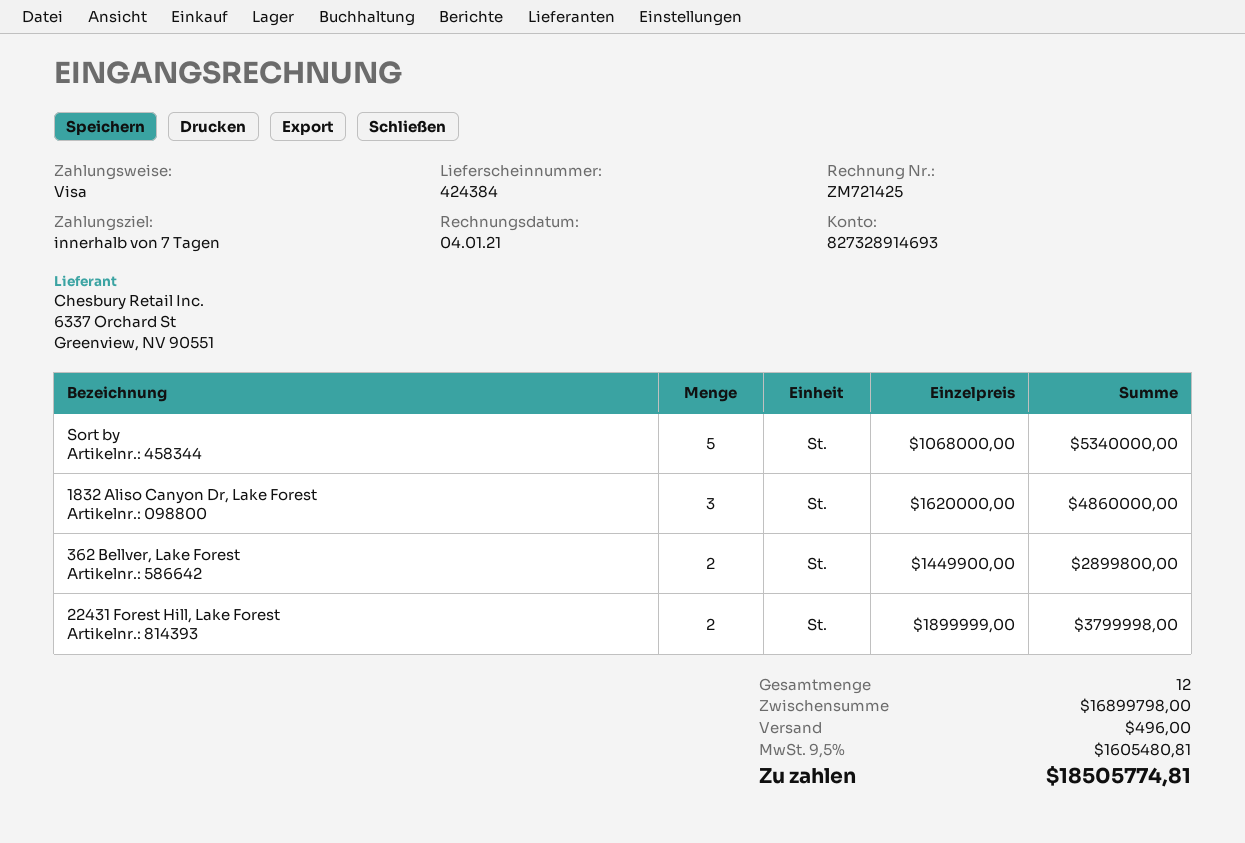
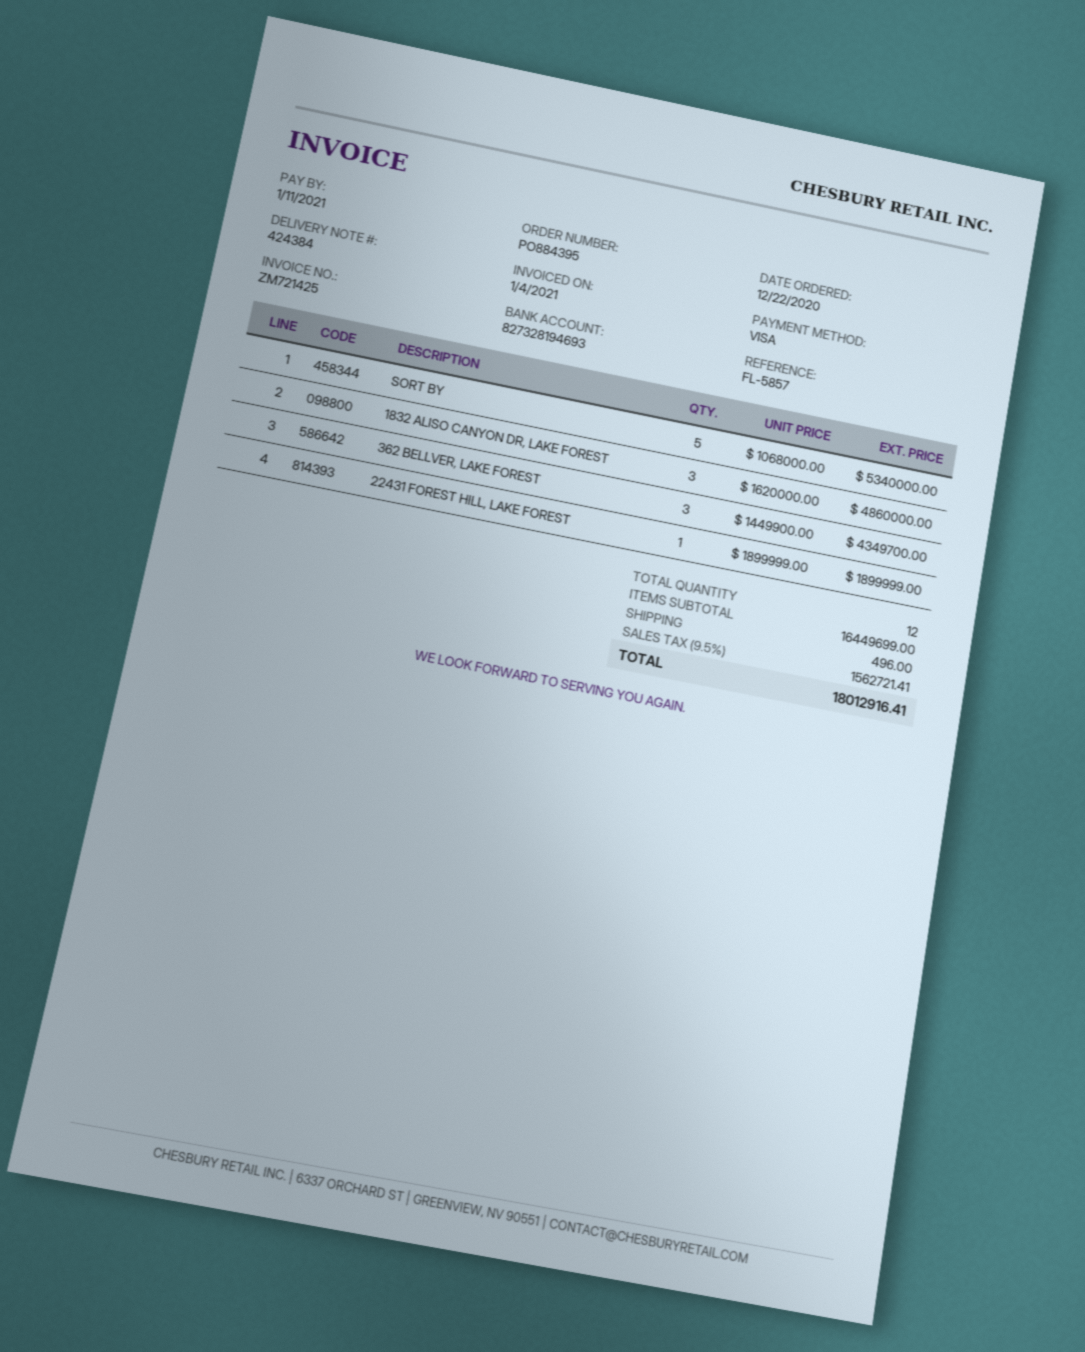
bank account: 827328914693 -> 827328194693
362 Bellver, Lake Forest: 2 x 1449900.00 = 2899800.00 -> 3 x 1449900.00 = 4349700.00
22431 Forest Hill, Lake Forest: 2 x 1899999.00 = 3799998.00 -> 1 x 1899999.00 = 1899999.00
subtotal: 16899798.00 -> 16449699.00
tax: 9.5% = 1605480.81 -> 9.5% = 1562721.41
total: 18505774.81 -> 18012916.41

